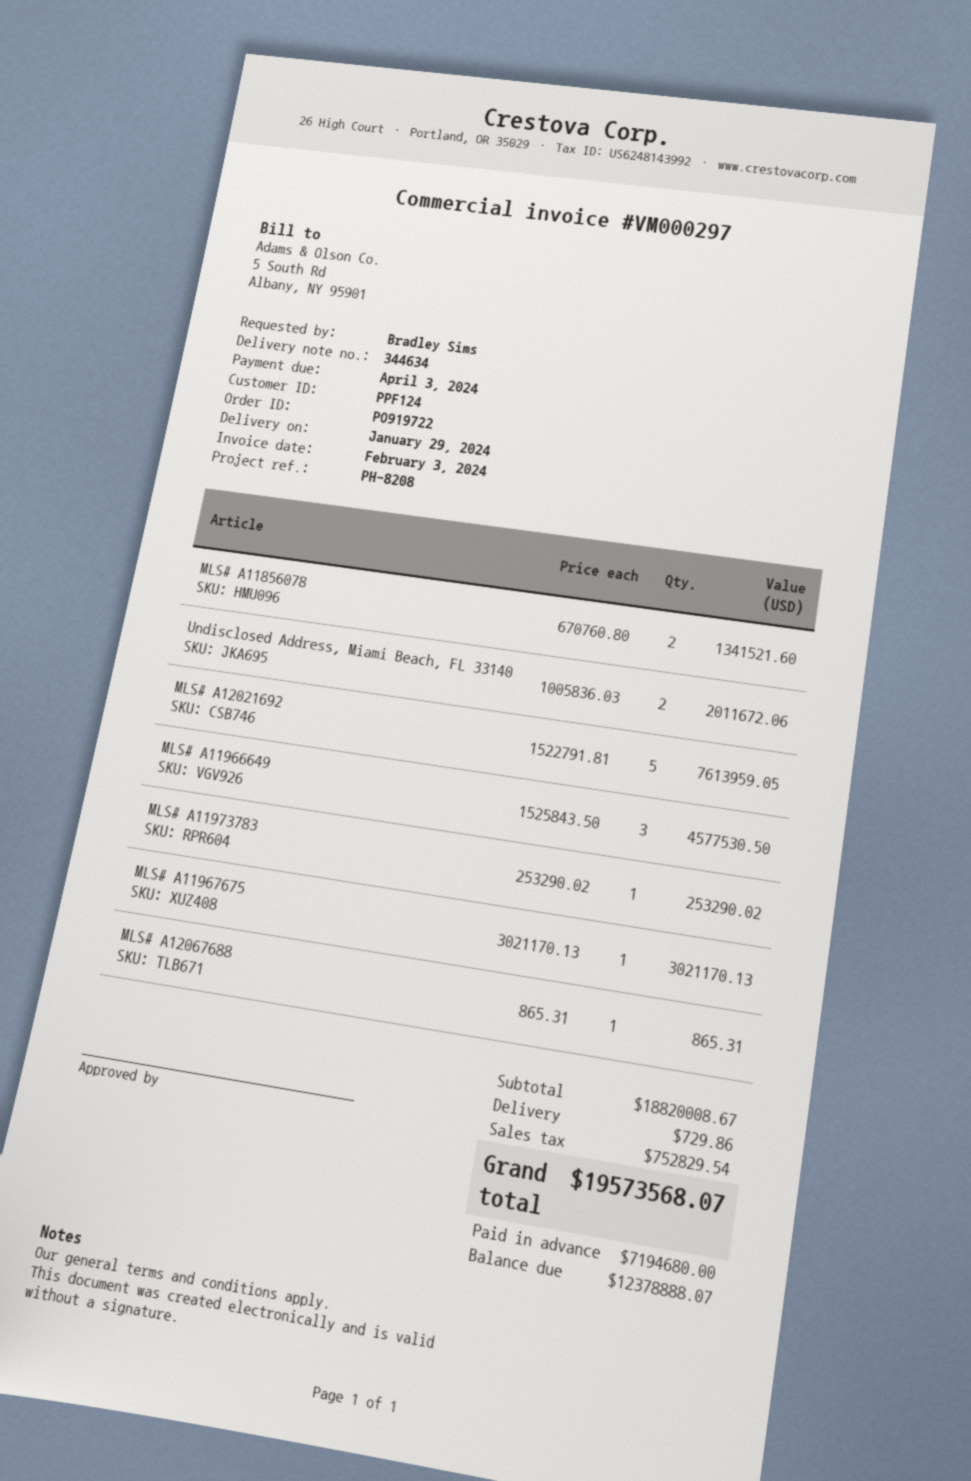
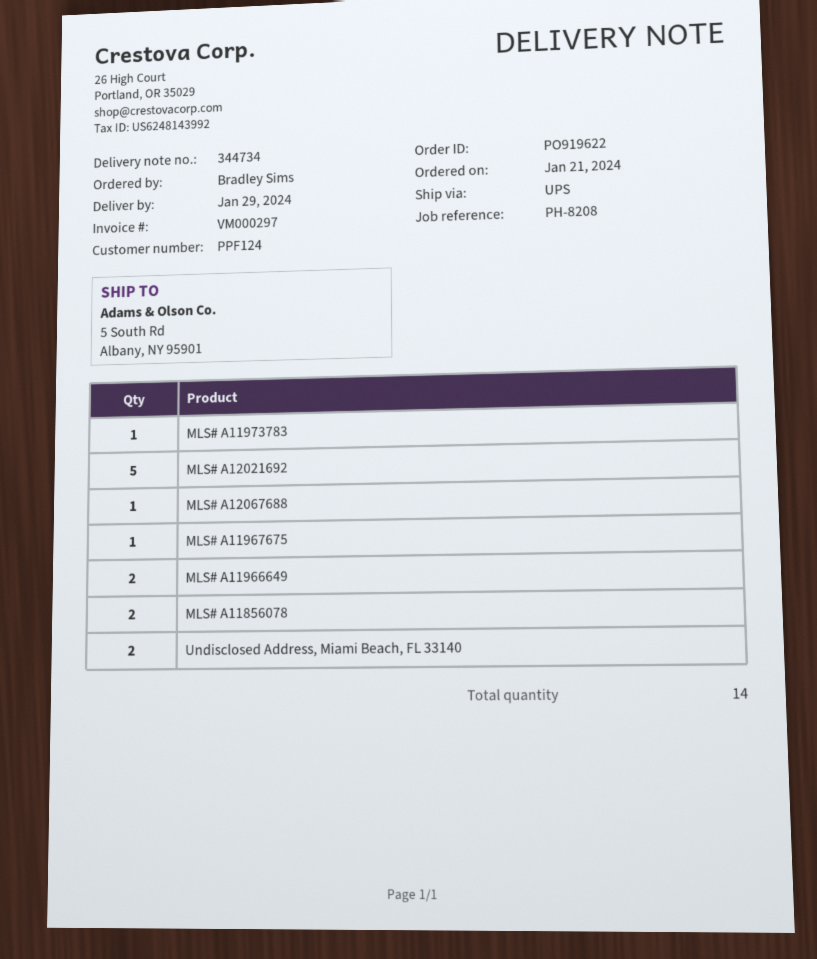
order number: PO919722 -> PO919622
delivery note number: 344634 -> 344734
MLS# A11966649: 3 -> 2

